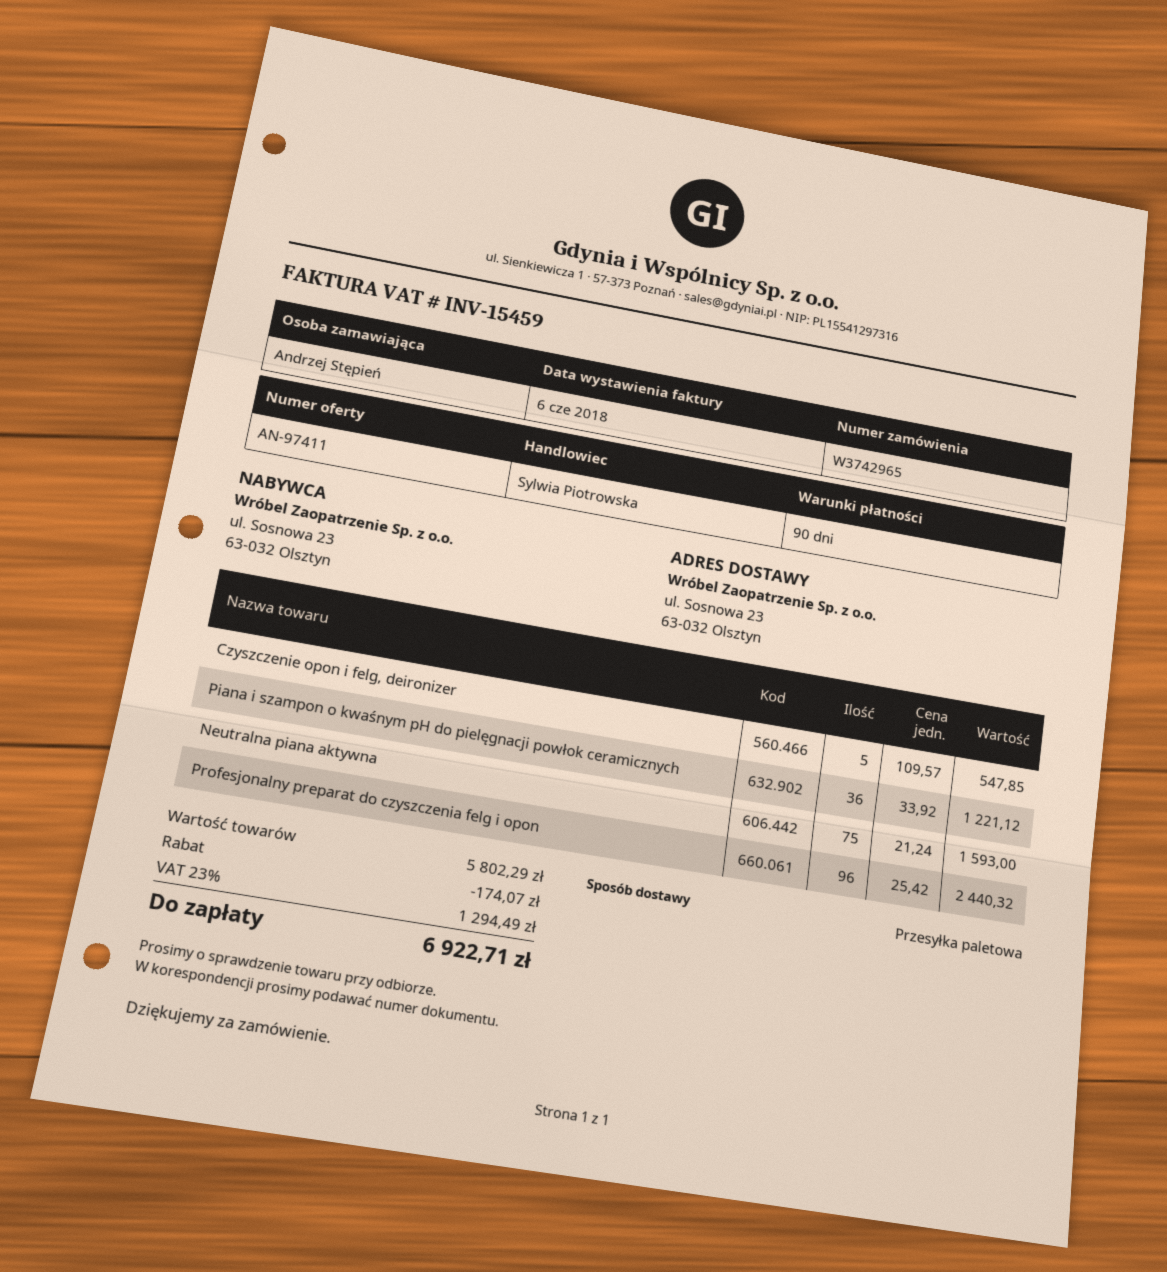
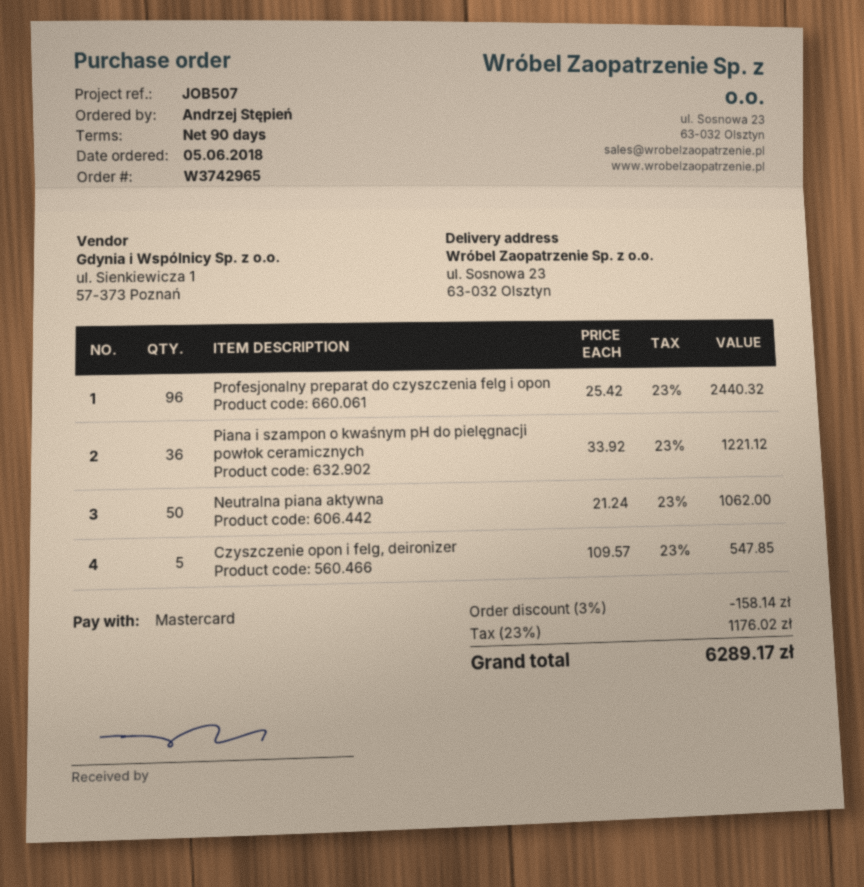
Neutralna piana aktywna: 75 x 21.24 = 1593.00 -> 50 x 21.24 = 1062.00
discount: 174.07 -> 158.14
tax: 23% = 1294.49 -> 23% = 1176.02
total: 6922.71 -> 6289.17

